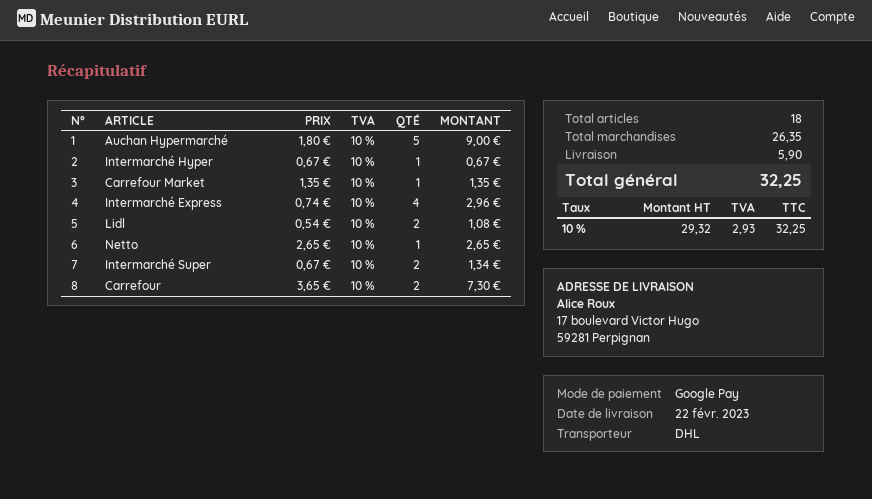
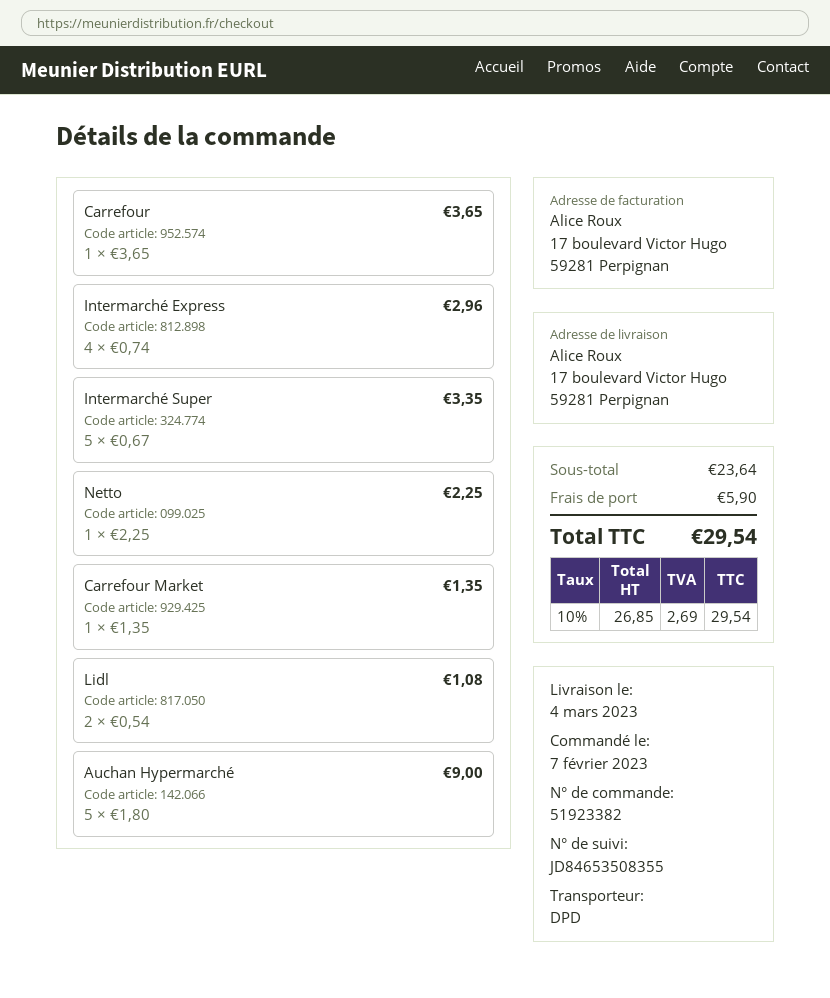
delivery date: 2023-02-22 -> 2023-03-04
shipping method: DHL -> DPD
Intermarché Hyper: 1 x 0.67 = 0.67 -> none
Netto: 1 x 2.65 = 2.65 -> 1 x 2.25 = 2.25
Intermarché Super: 2 x 0.67 = 1.34 -> 5 x 0.67 = 3.35
Carrefour: 2 x 3.65 = 7.30 -> 1 x 3.65 = 3.65
subtotal: 26.35 -> 23.64
net: 29.32 -> 26.85
tax: 10% = 2.93 -> 10% = 2.69
total: 32.25 -> 29.54

